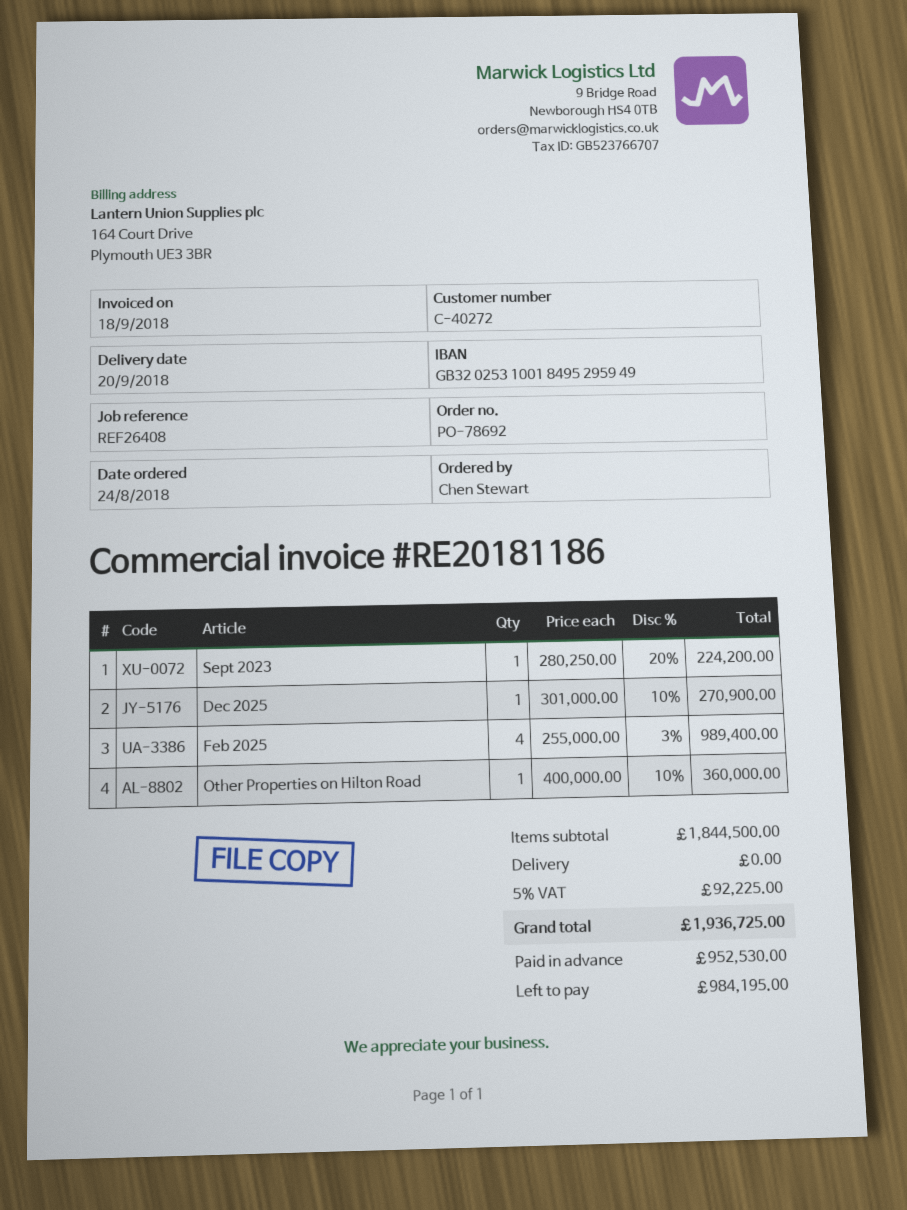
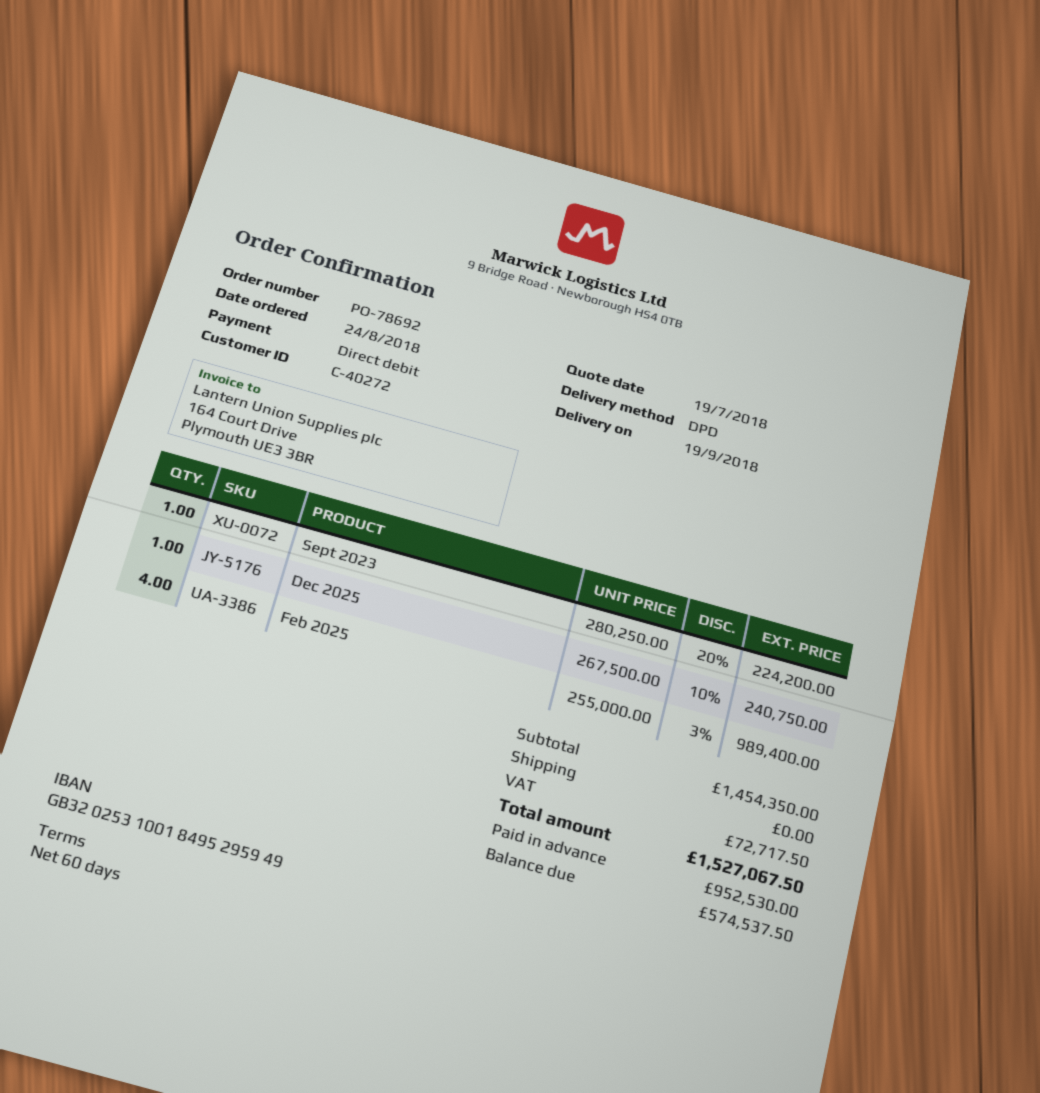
delivery date: 2018-09-20 -> 2018-09-19
Dec 2025: 1 x 301000.00 - 10% = 270900.00 -> 1 x 267500.00 - 10% = 240750.00
Other Properties on Hilton Road: 1 x 400000.00 - 10% = 360000.00 -> none
subtotal: 1844500.00 -> 1454350.00
tax: 92225.00 -> 72717.50
total: 1936725.00 -> 1527067.50
balance: 984195.00 -> 574537.50

